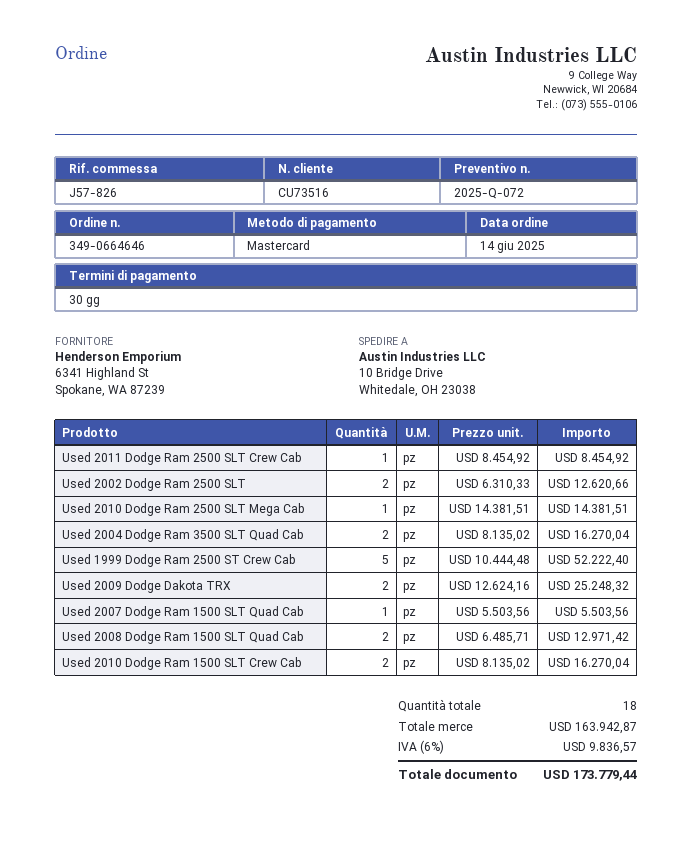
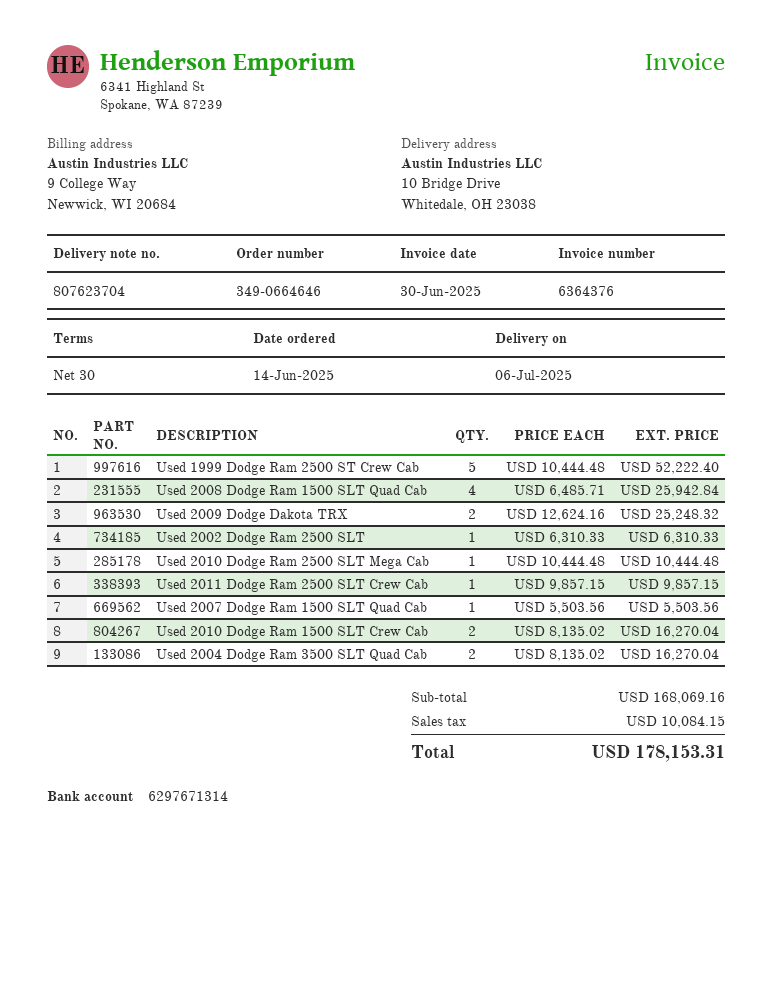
Used 2011 Dodge Ram 2500 SLT Crew Cab: 1 x 8454.92 = 8454.92 -> 1 x 9857.15 = 9857.15
Used 2002 Dodge Ram 2500 SLT: 2 x 6310.33 = 12620.66 -> 1 x 6310.33 = 6310.33
Used 2010 Dodge Ram 2500 SLT Mega Cab: 1 x 14381.51 = 14381.51 -> 1 x 10444.48 = 10444.48
Used 2008 Dodge Ram 1500 SLT Quad Cab: 2 x 6485.71 = 12971.42 -> 4 x 6485.71 = 25942.84
subtotal: 163942.87 -> 168069.16
tax: 9836.57 -> 10084.15
total: 173779.44 -> 178153.31

